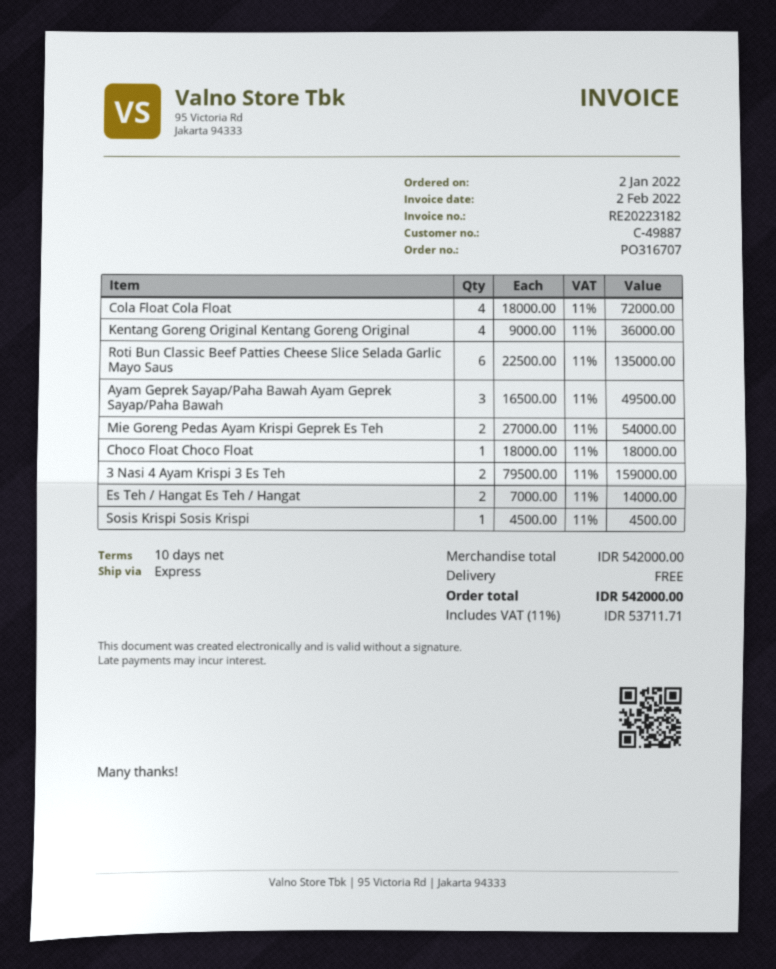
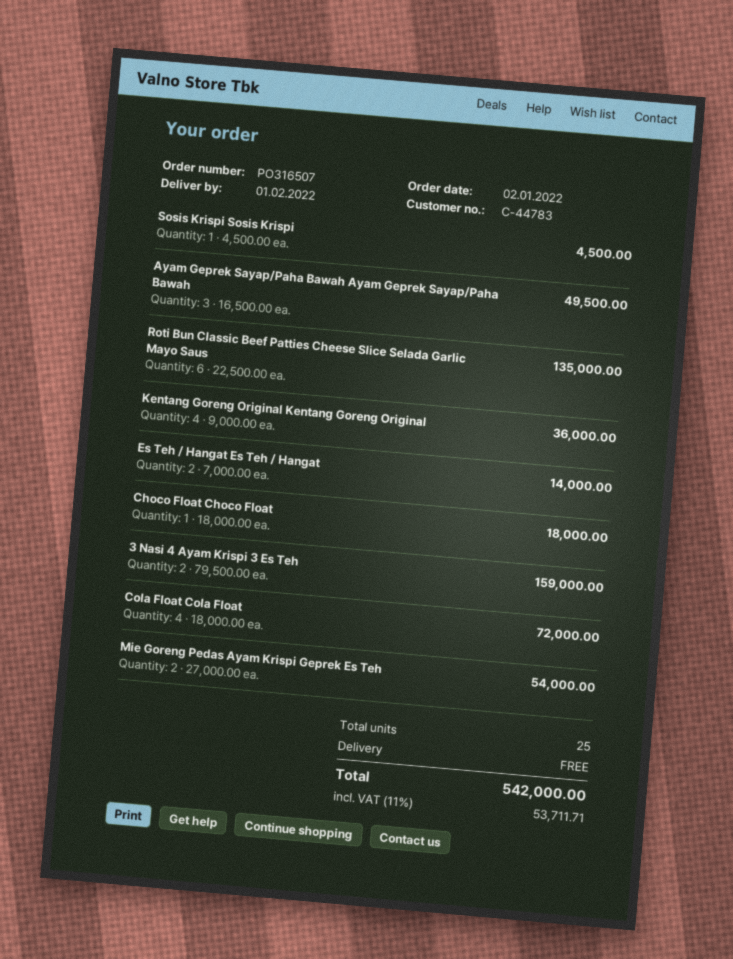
order number: PO316707 -> PO316507
customer number: C-49887 -> C-44783

